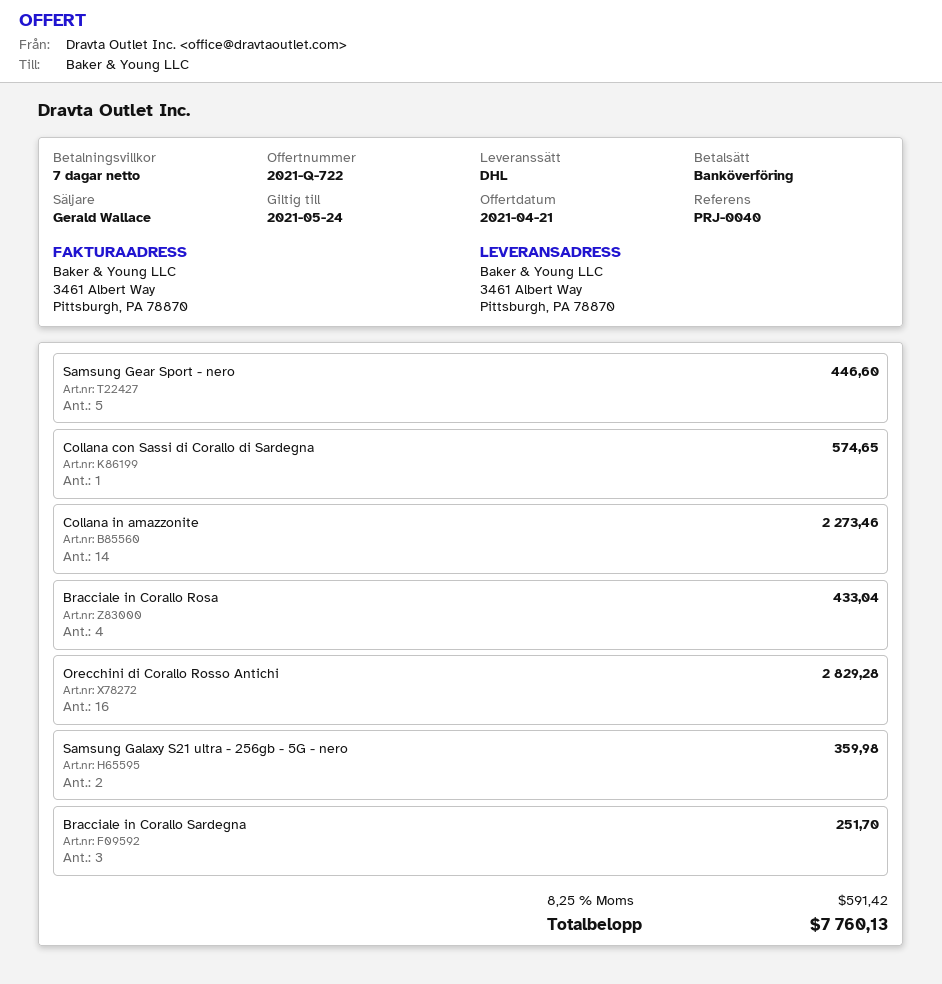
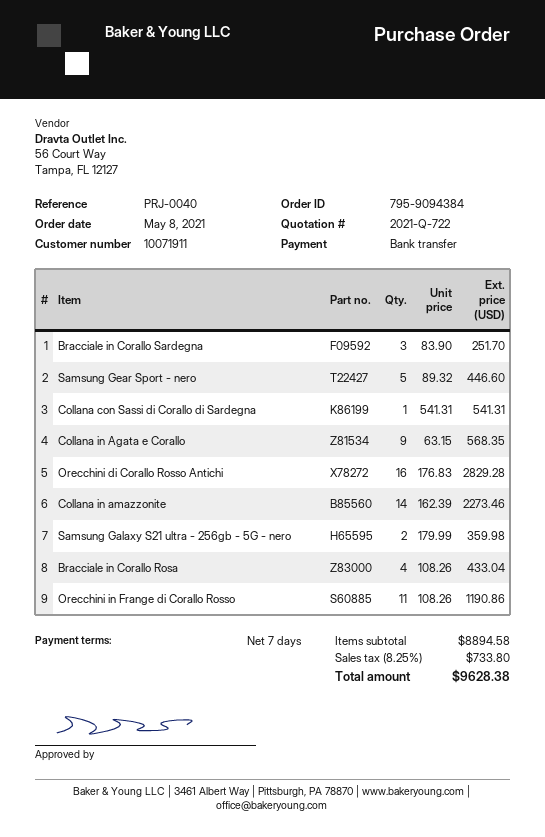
Collana con Sassi di Corallo di Sardegna: 1 for 574.65 -> 1 for 541.31
Collana in Agata e Corallo: none -> 9 for 568.35
Orecchini in Frange di Corallo Rosso: none -> 11 for 1190.86
tax: 8.25% = 591.42 -> 8.25% = 733.80
total: 7760.13 -> 9628.38

